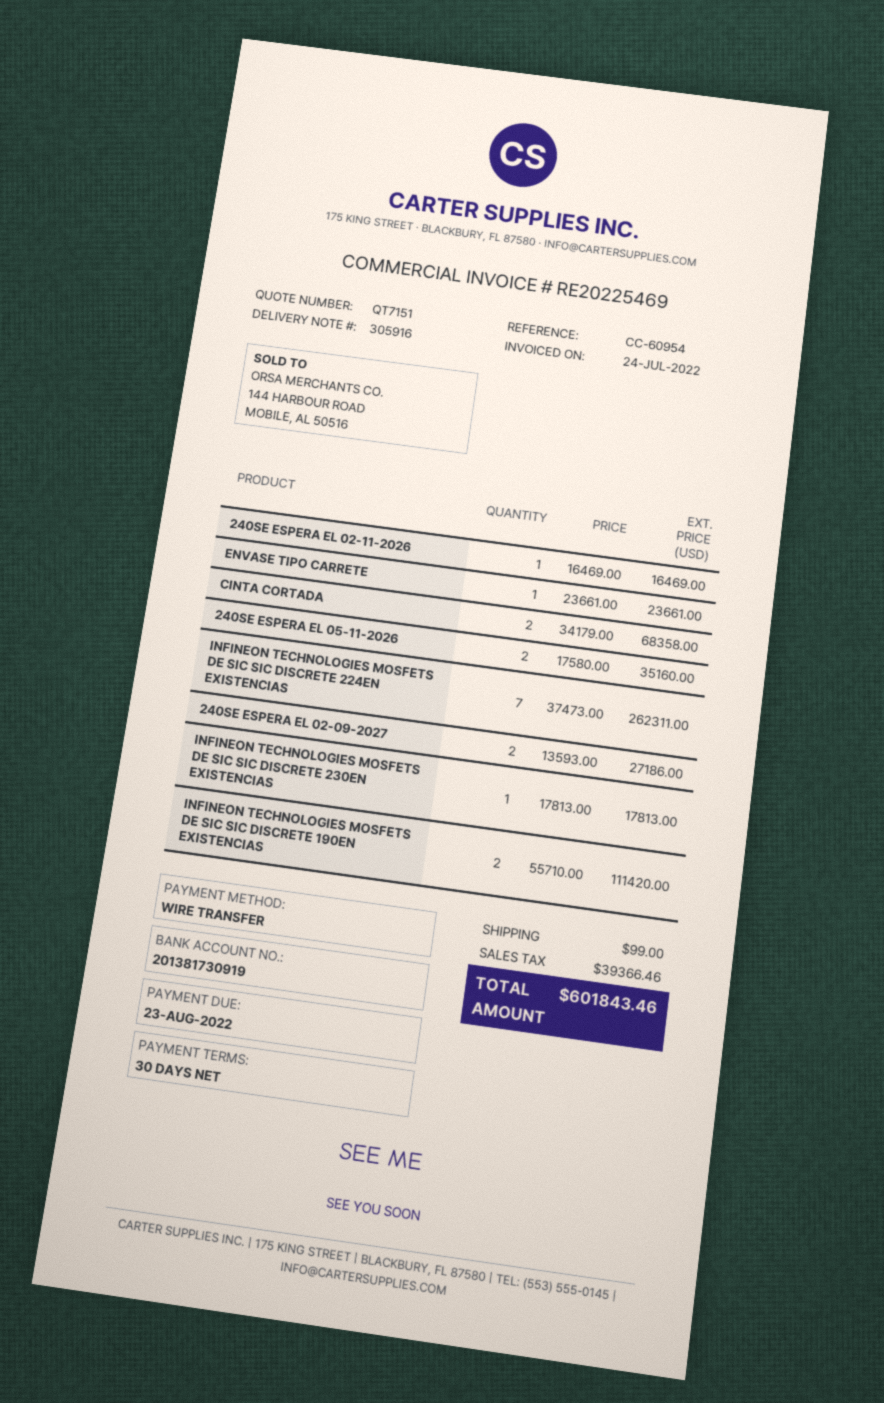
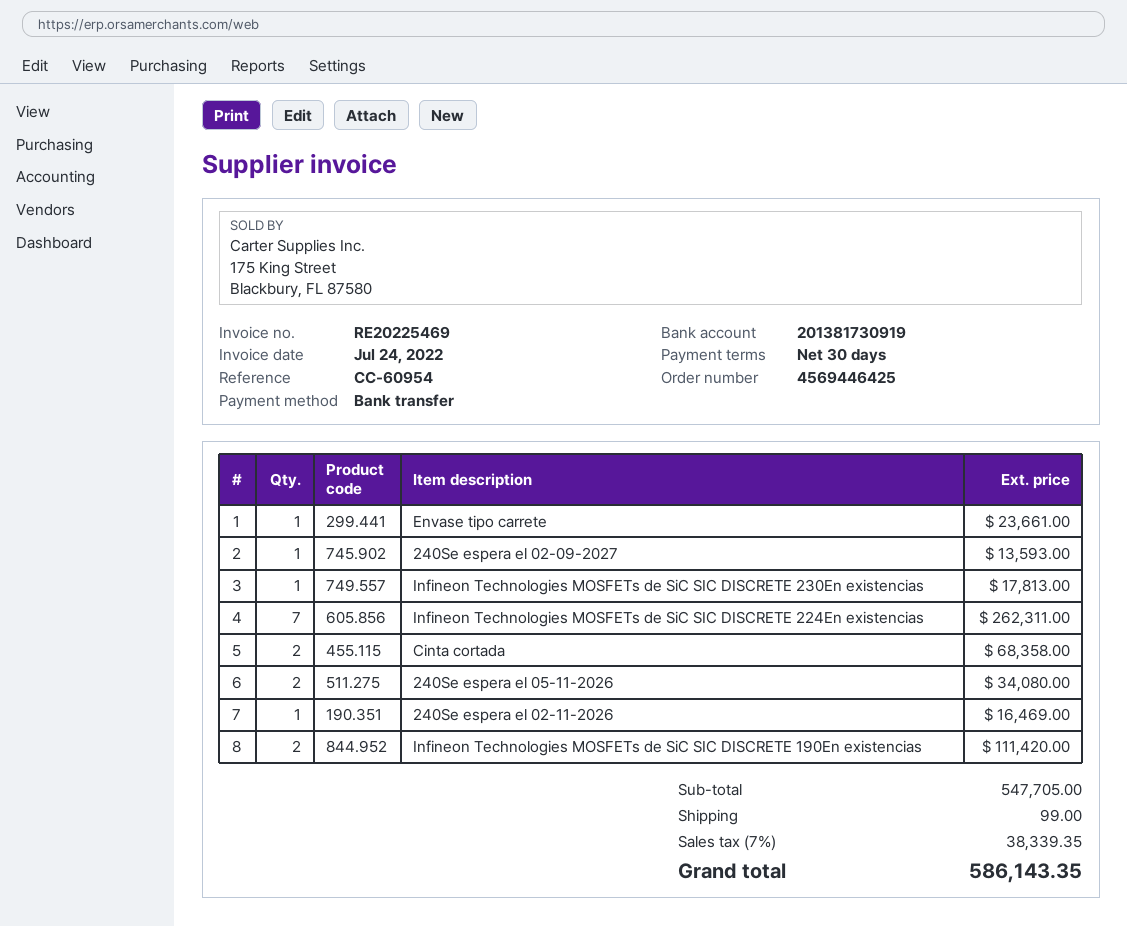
240SE ESPERA EL 05-11-2026: 2 for 35160.00 -> 2 for 34080.00
240SE ESPERA EL 02-09-2027: 2 for 27186.00 -> 1 for 13593.00
tax: 39366.46 -> 38339.35
total: 601843.46 -> 586143.35

